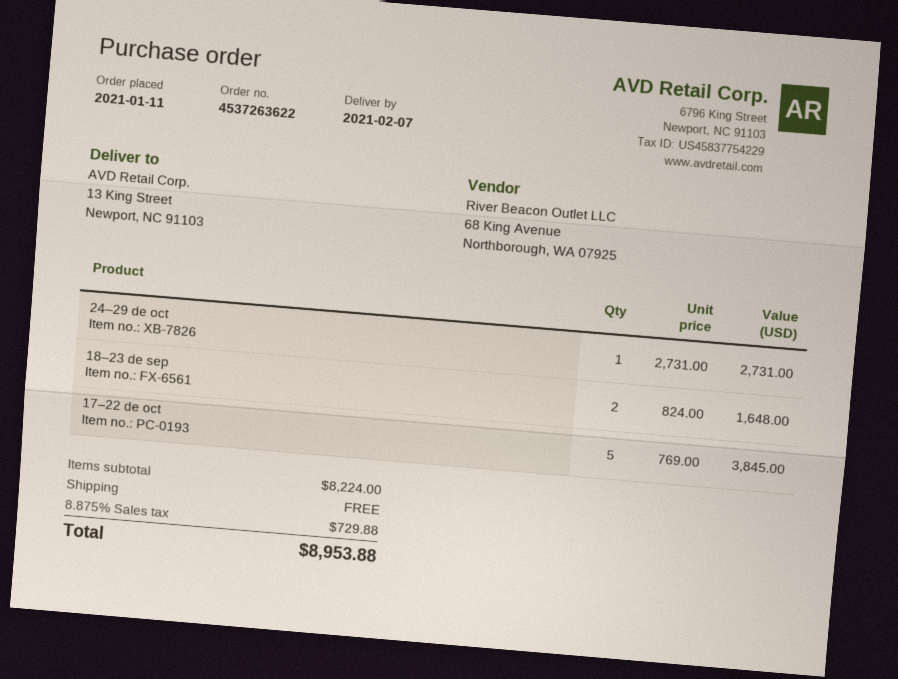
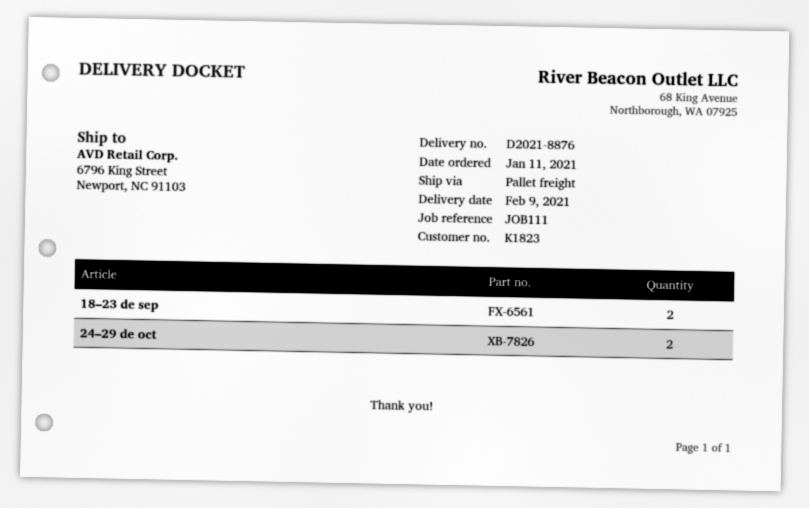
delivery date: 2021-02-07 -> 2021-02-09
ship to: 13 King Street, Newport, NC 91103 -> 6796 King Street, Newport, NC 91103
24–29 de oct: 1 -> 2
17–22 de oct: 5 -> none

